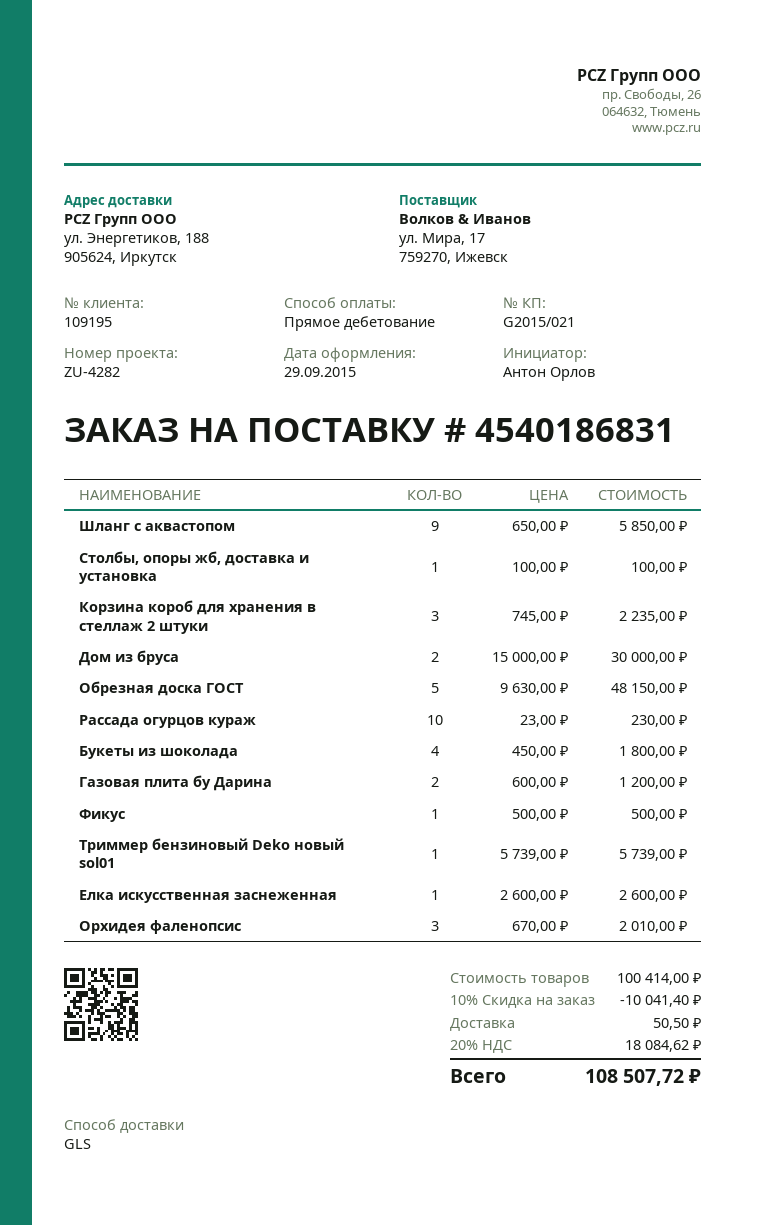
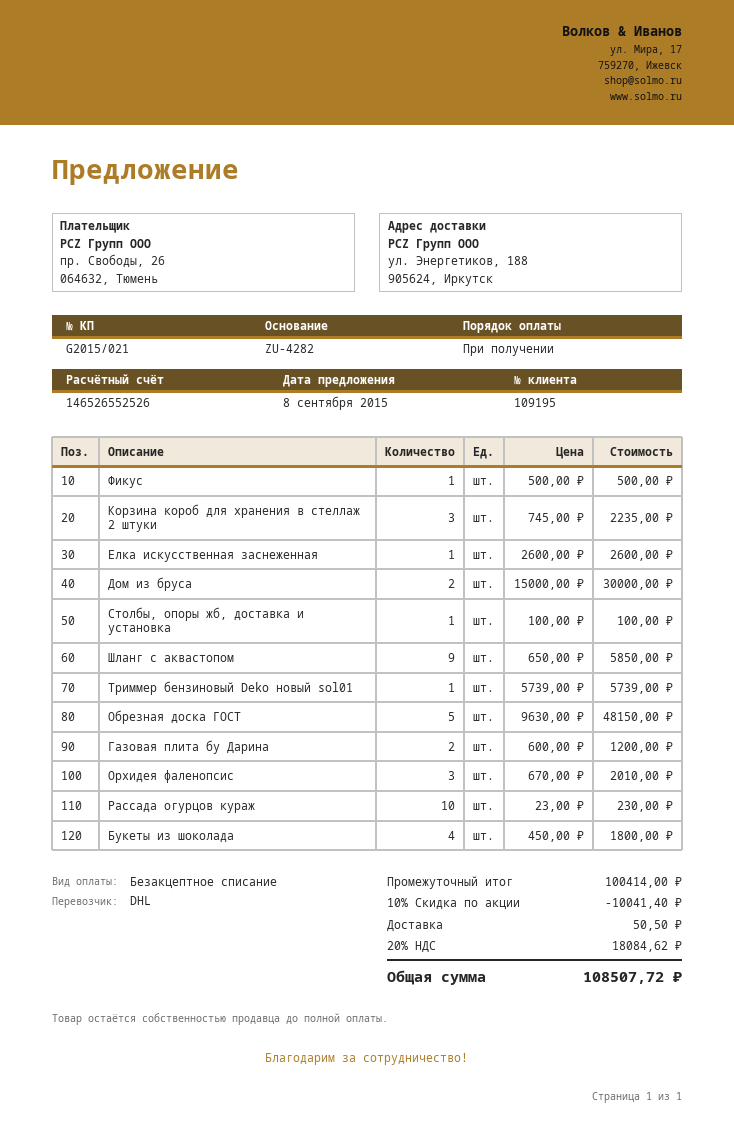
shipping method: GLS -> DHL

